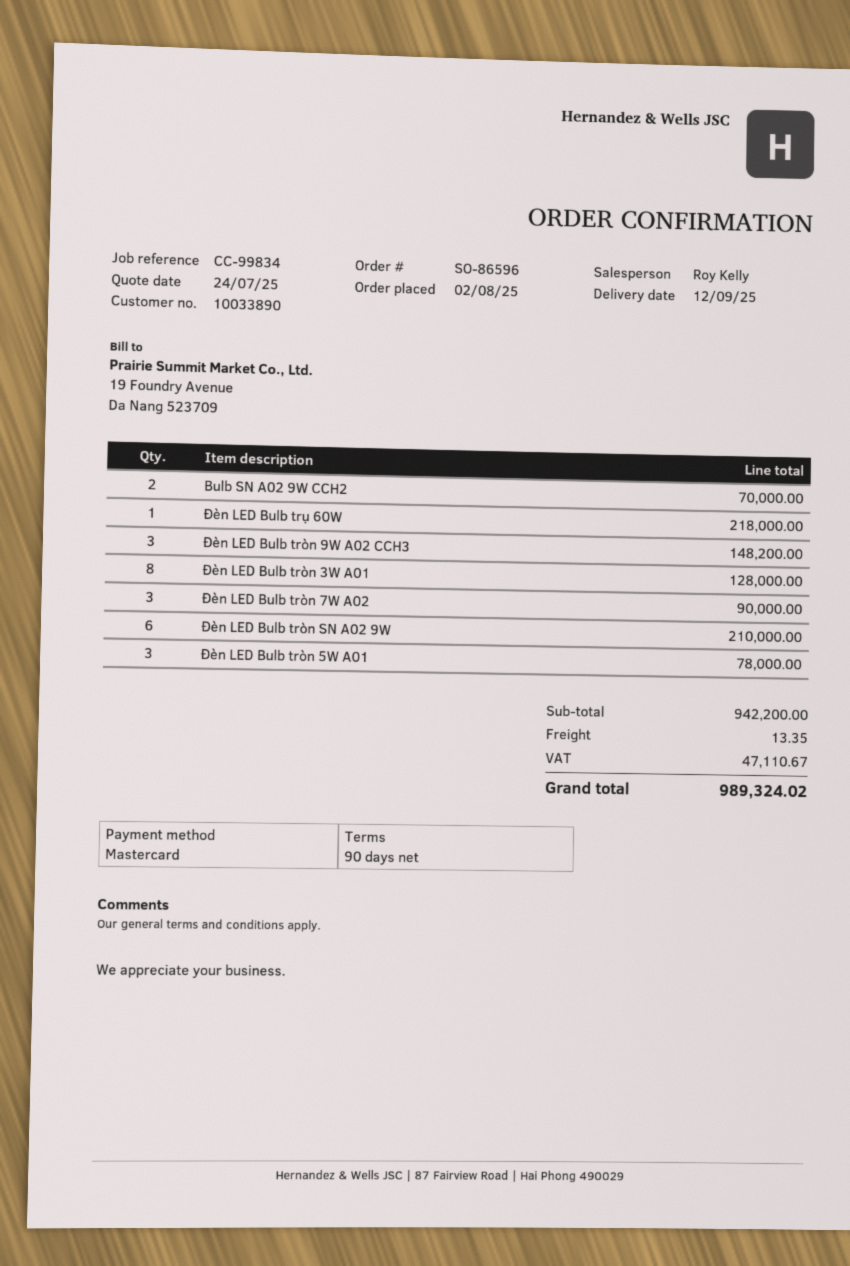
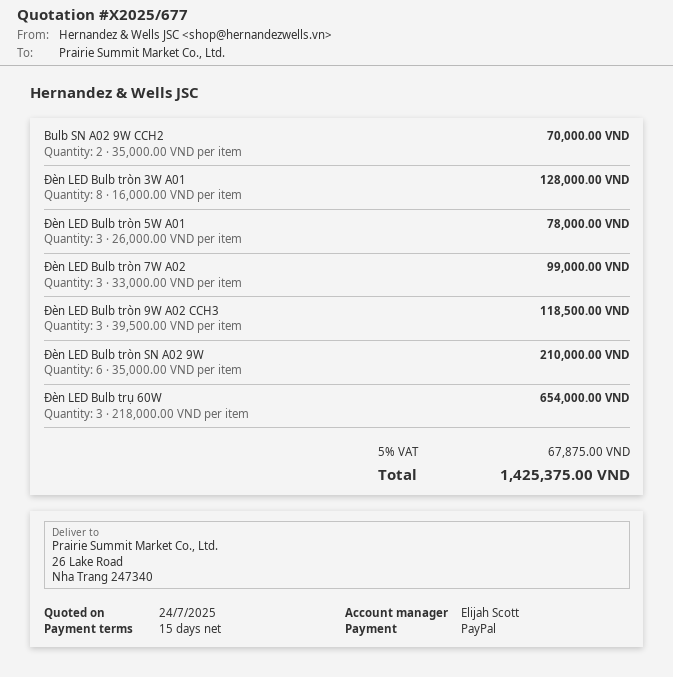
payment terms: 90 days -> 15 days
sales rep: Roy Kelly -> Elijah Scott
payment method: Mastercard -> PayPal
Đèn LED Bulb trụ 60W: 1 for 218000.00 -> 3 for 654000.00
Đèn LED Bulb tròn 9W A02 CCH3: 3 for 148200.00 -> 3 for 118500.00
Đèn LED Bulb tròn 7W A02: 3 for 90000.00 -> 3 for 99000.00
shipping: 13.35 -> none
tax: 47110.67 -> 67875.00
total: 989324.02 -> 1425375.00

